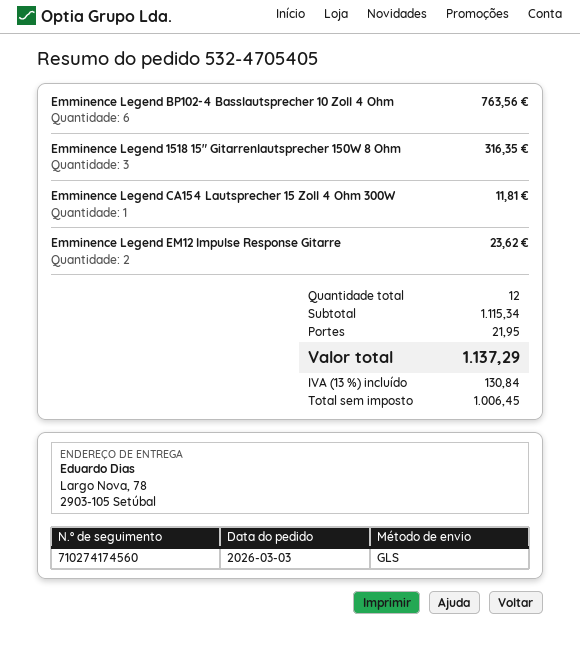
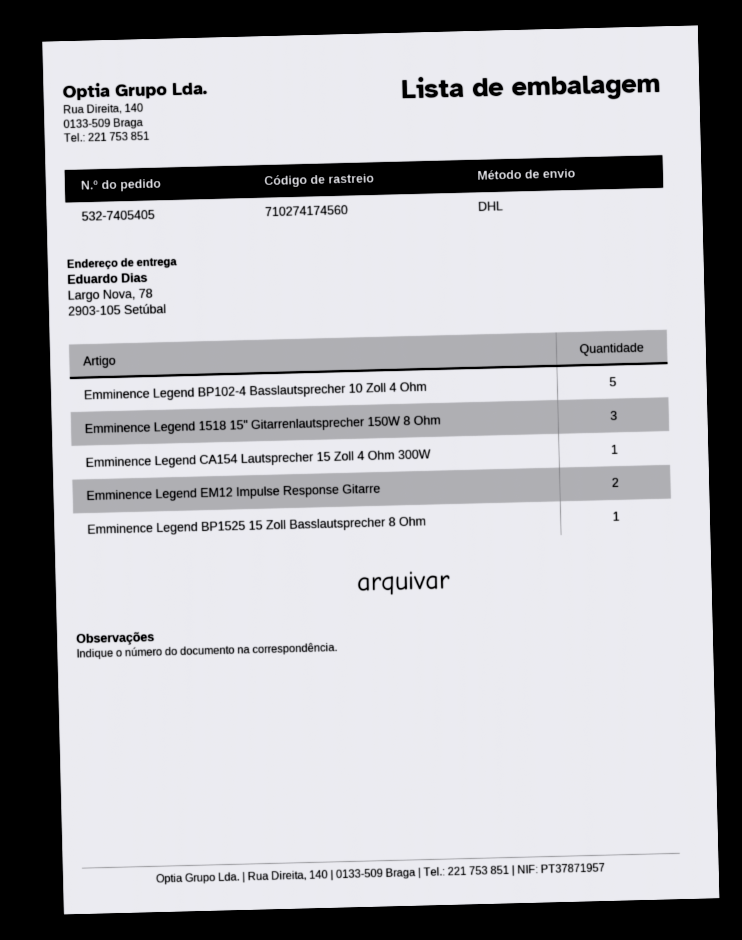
order number: 532-4705405 -> 532-7405405
shipping method: GLS -> DHL
Emminence Legend BP102-4 Basslautsprecher 10 Zoll 4 Ohm: 6 -> 5
Emminence Legend BP1525 15 Zoll Basslautsprecher 8 Ohm: none -> 1

